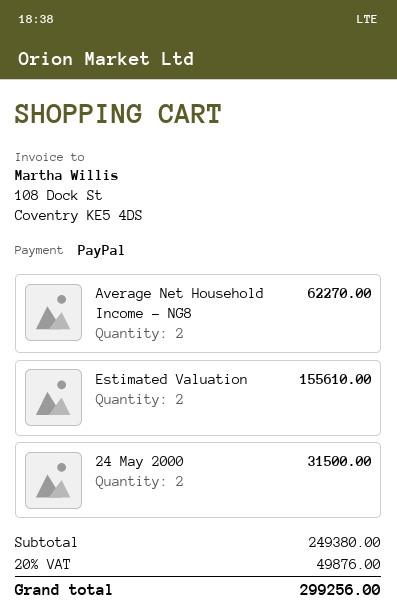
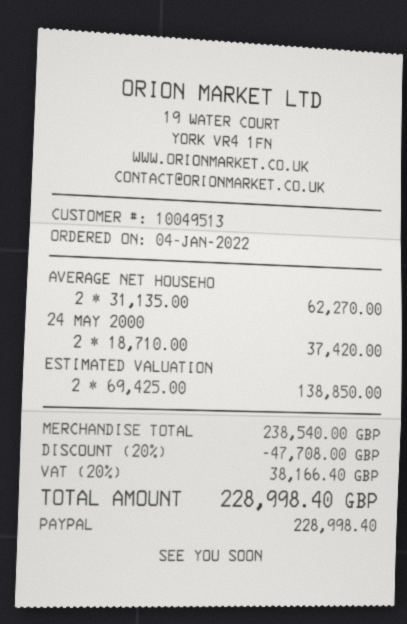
Estimated Valuation: 2 for 155610.00 -> 2 for 138850.00
24 May 2000: 2 for 31500.00 -> 2 for 37420.00
subtotal: 249380.00 -> 238540.00
discount: none -> 20% = 47708.00
tax: 20% = 49876.00 -> 20% = 38166.40
total: 299256.00 -> 228998.40

